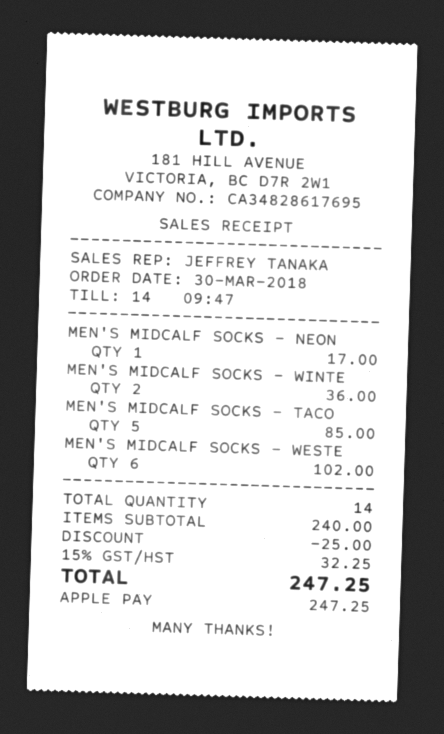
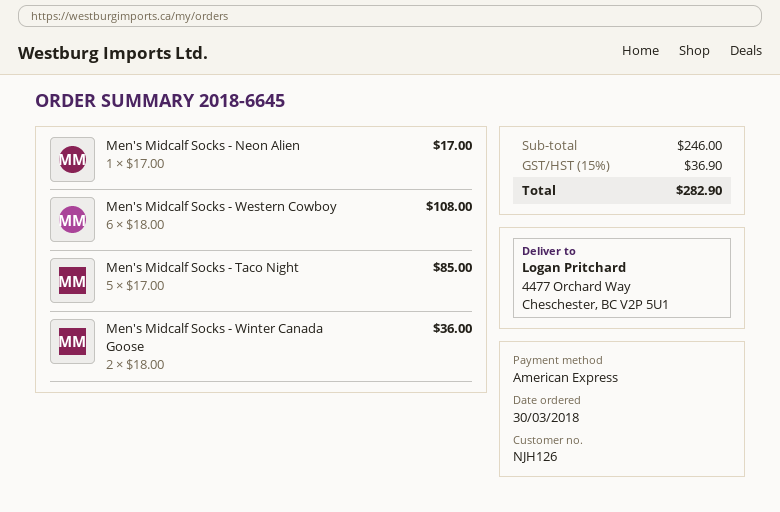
payment method: Apple Pay -> American Express
MEN'S MIDCALF SOCKS - WESTE: 6 for 102.00 -> 6 for 108.00
subtotal: 240.00 -> 246.00
discount: 25.00 -> none
tax: 15% = 32.25 -> 15% = 36.90
total: 247.25 -> 282.90

